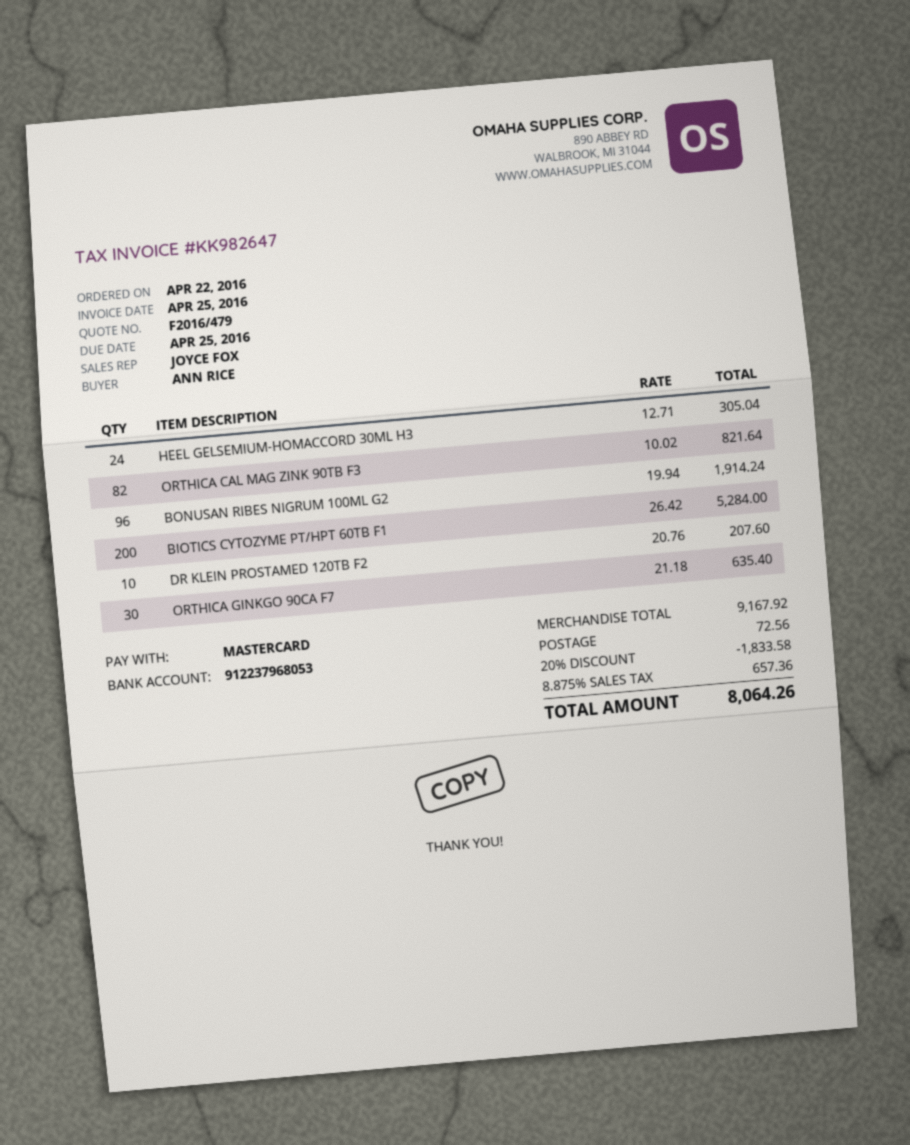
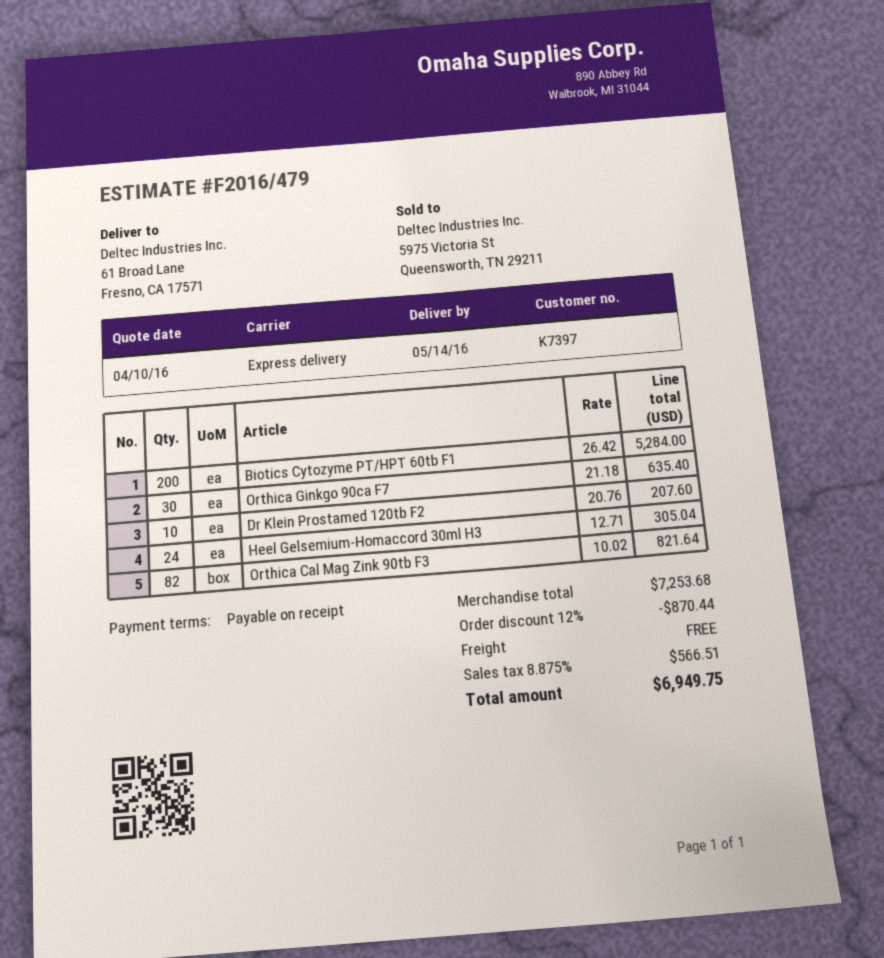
BONUSAN RIBES NIGRUM 100ML G2: 96 x 19.94 = 1914.24 -> none
subtotal: 9167.92 -> 7253.68
discount: 20% = 1833.58 -> 12% = 870.44
shipping: 72.56 -> 0.00
tax: 8.875% = 657.36 -> 8.875% = 566.51
total: 8064.26 -> 6949.75

